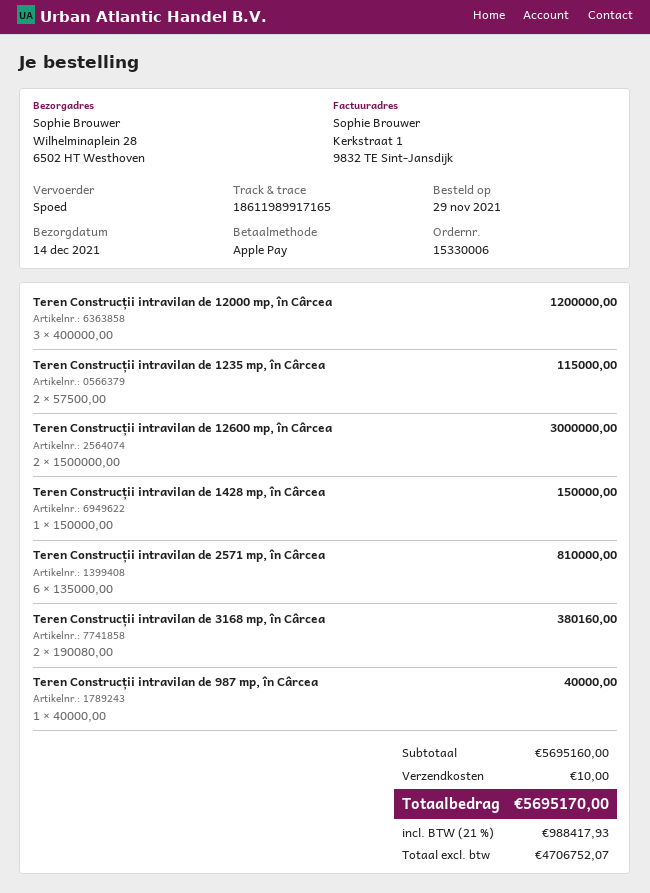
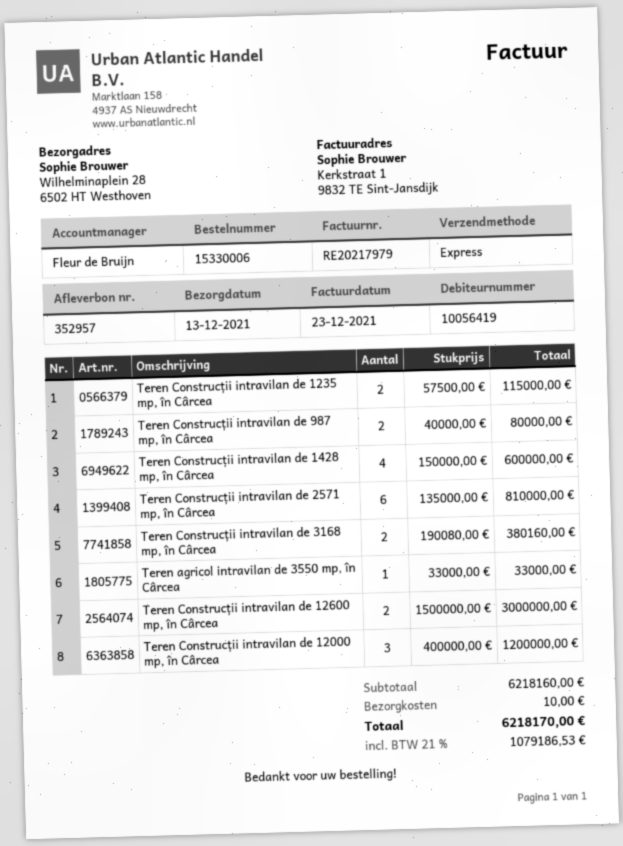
delivery date: 2021-12-14 -> 2021-12-13
Teren Construcții intravilan de 1428 mp, în Cârcea: 1 x 150000.00 = 150000.00 -> 4 x 150000.00 = 600000.00
Teren Construcții intravilan de 987 mp, în Cârcea: 1 x 40000.00 = 40000.00 -> 2 x 40000.00 = 80000.00
Teren agricol intravilan de 3550 mp, în Cârcea: none -> 1 x 33000.00 = 33000.00
subtotal: 5695160.00 -> 6218160.00
tax: 21% = 988417.93 -> 21% = 1079186.53
total: 5695170.00 -> 6218170.00

